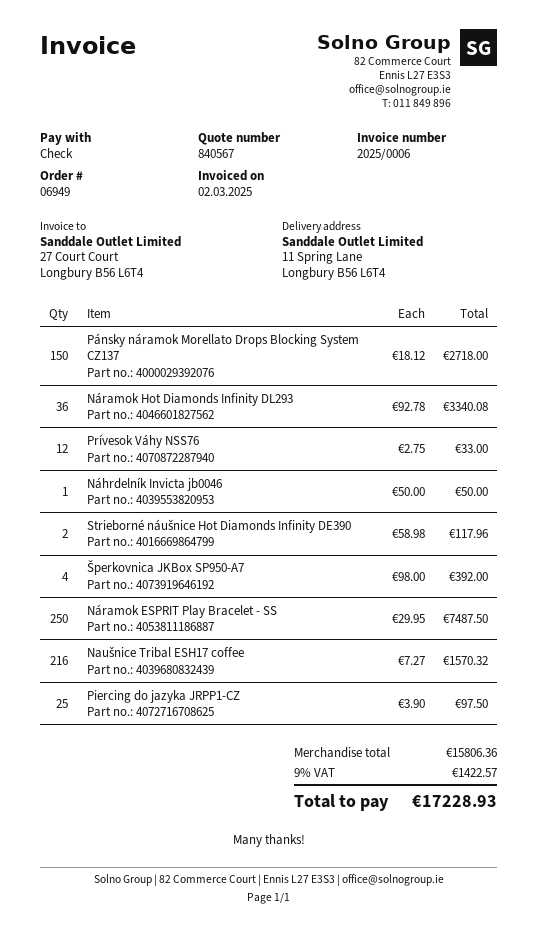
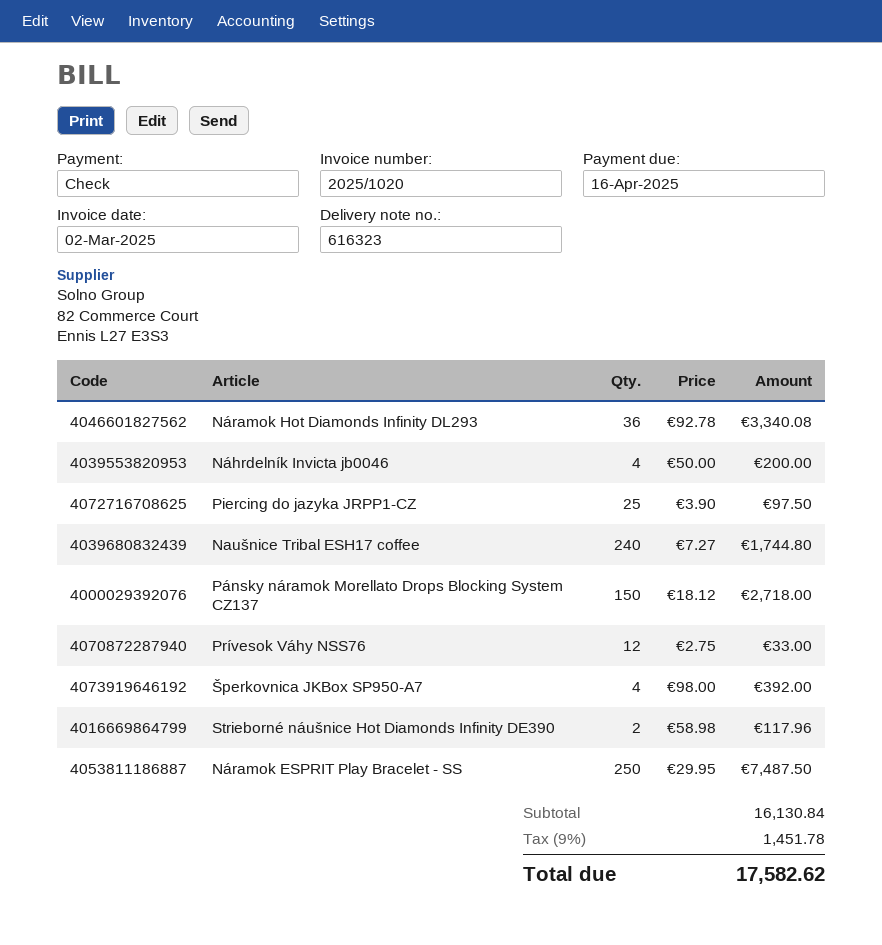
invoice number: 2025/0006 -> 2025/1020
Náhrdelník Invicta jb0046: 1 x 50.00 = 50.00 -> 4 x 50.00 = 200.00
Naušnice Tribal ESH17 coffee: 216 x 7.27 = 1570.32 -> 240 x 7.27 = 1744.80
subtotal: 15806.36 -> 16130.84
tax: 9% = 1422.57 -> 9% = 1451.78
total: 17228.93 -> 17582.62

